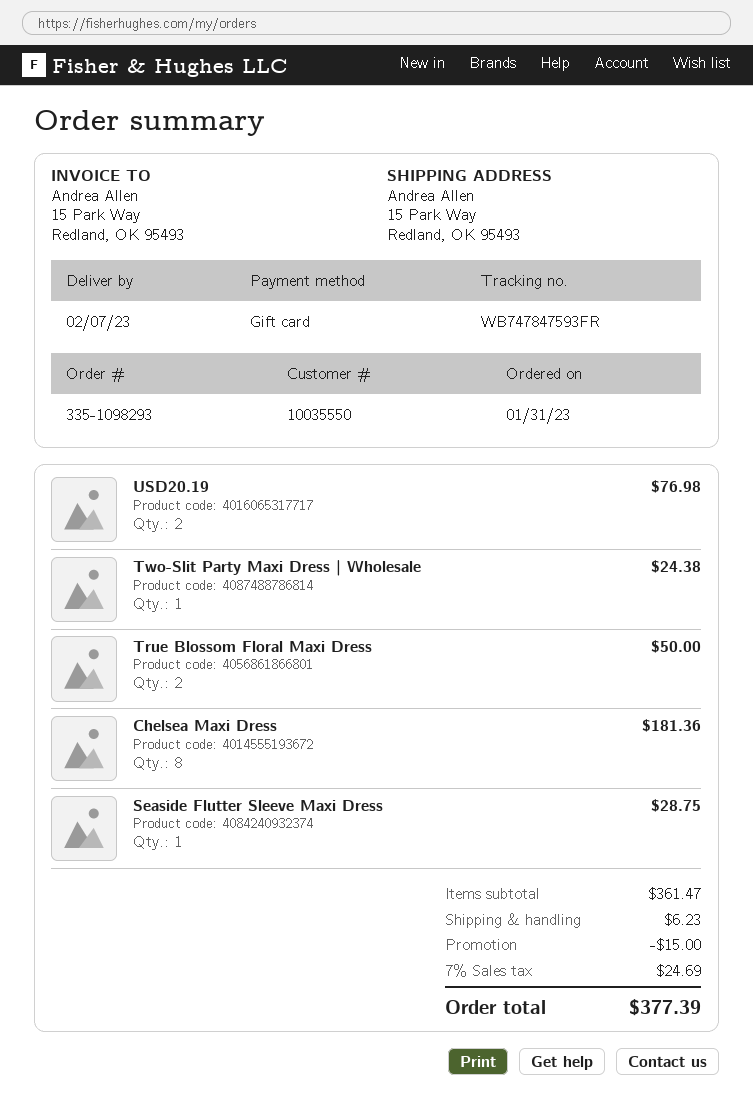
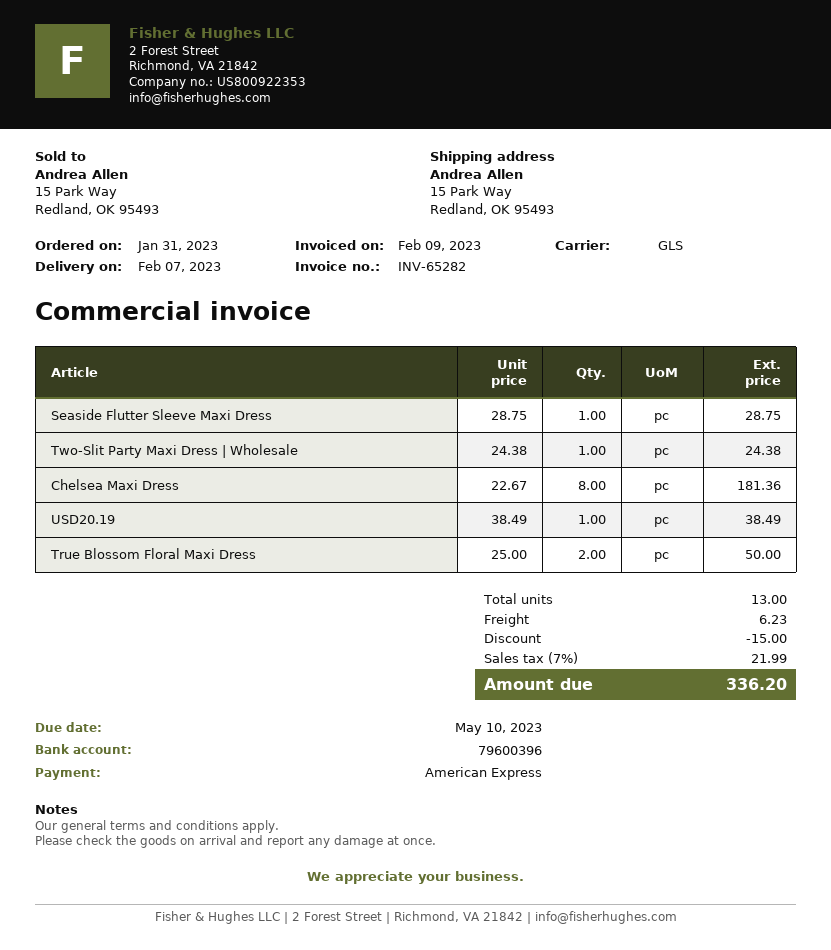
payment method: gift card -> American Express
USD20.19: 2 for 76.98 -> 1 for 38.49
tax: 7% = 24.69 -> 7% = 21.99
total: 377.39 -> 336.20

